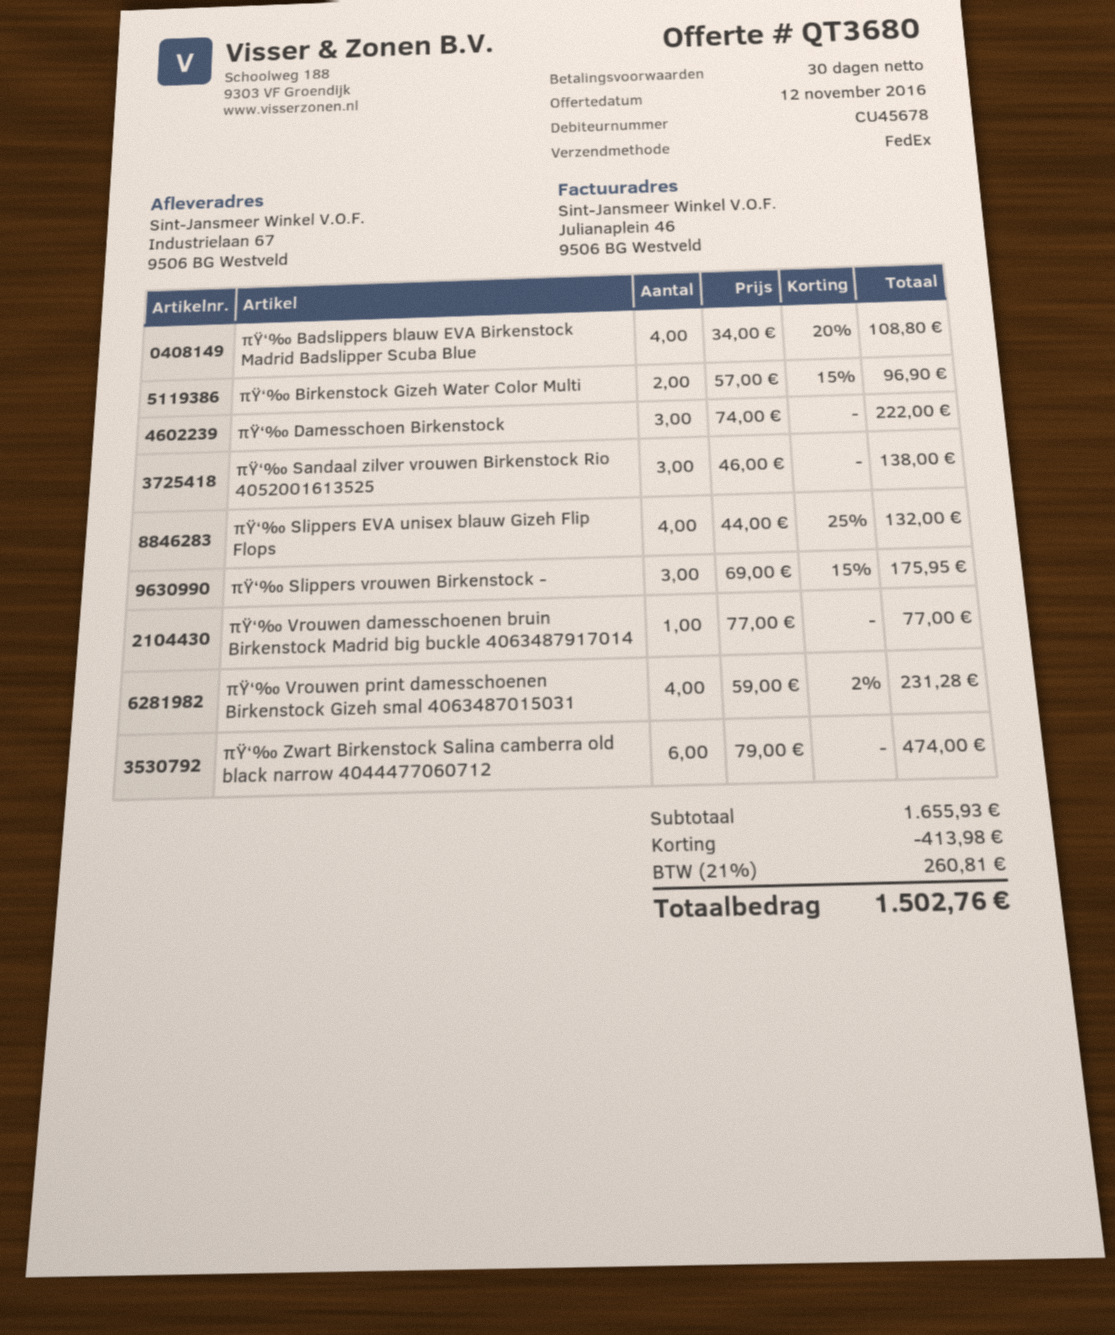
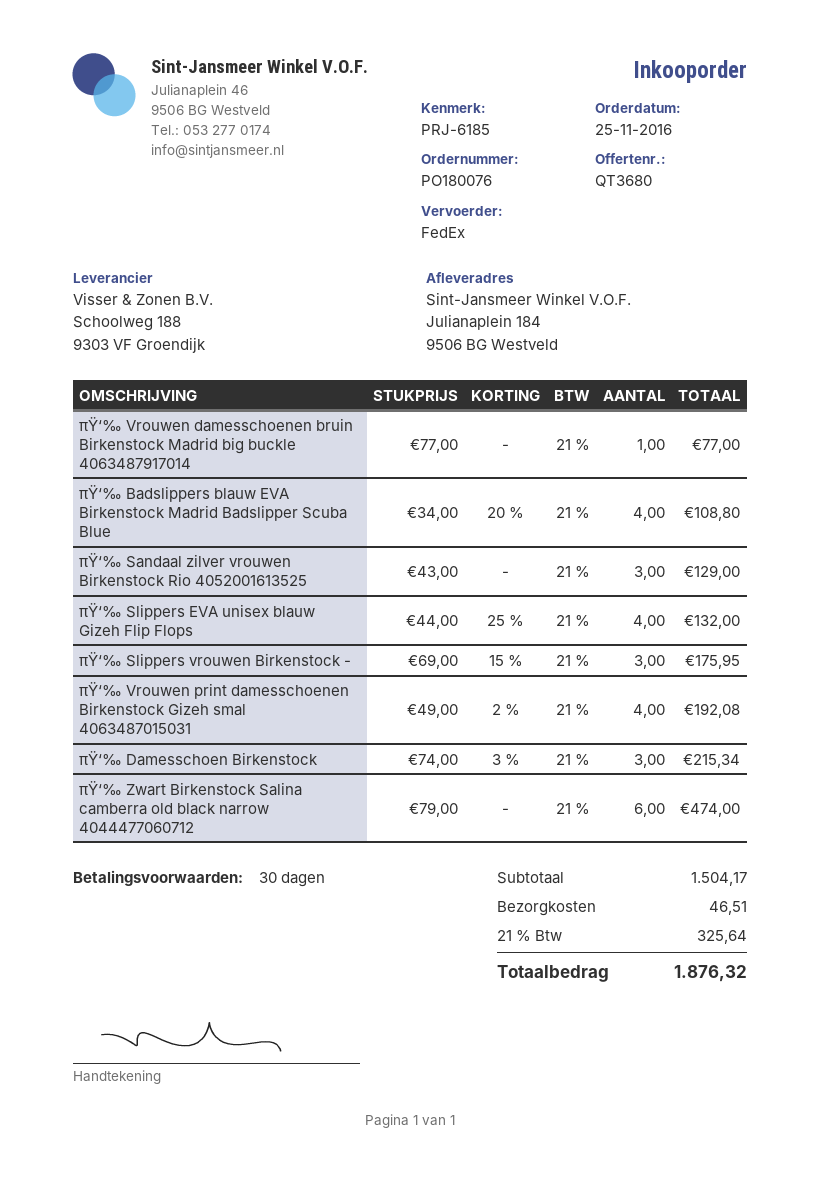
ship to: Industrielaan 67, 9506 BG Westveld -> Julianaplein 184, 9506 BG Westveld
πŸ‘‰ Birkenstock Gizeh Water Color Multi: 2 x 57.00 - 15% = 96.90 -> none
πŸ‘‰ Damesschoen Birkenstock: 3 x 74.00 = 222.00 -> 3 x 74.00 - 3% = 215.34
πŸ‘‰ Sandaal zilver vrouwen Birkenstock Rio 4052001613525: 3 x 46.00 = 138.00 -> 3 x 43.00 = 129.00
πŸ‘‰ Vrouwen print damesschoenen Birkenstock Gizeh smal 4063487015031: 4 x 59.00 - 2% = 231.28 -> 4 x 49.00 - 2% = 192.08
subtotal: 1655.93 -> 1504.17
discount: 413.98 -> none
shipping: none -> 46.51
tax: 21% = 260.81 -> 21% = 325.64
total: 1502.76 -> 1876.32

